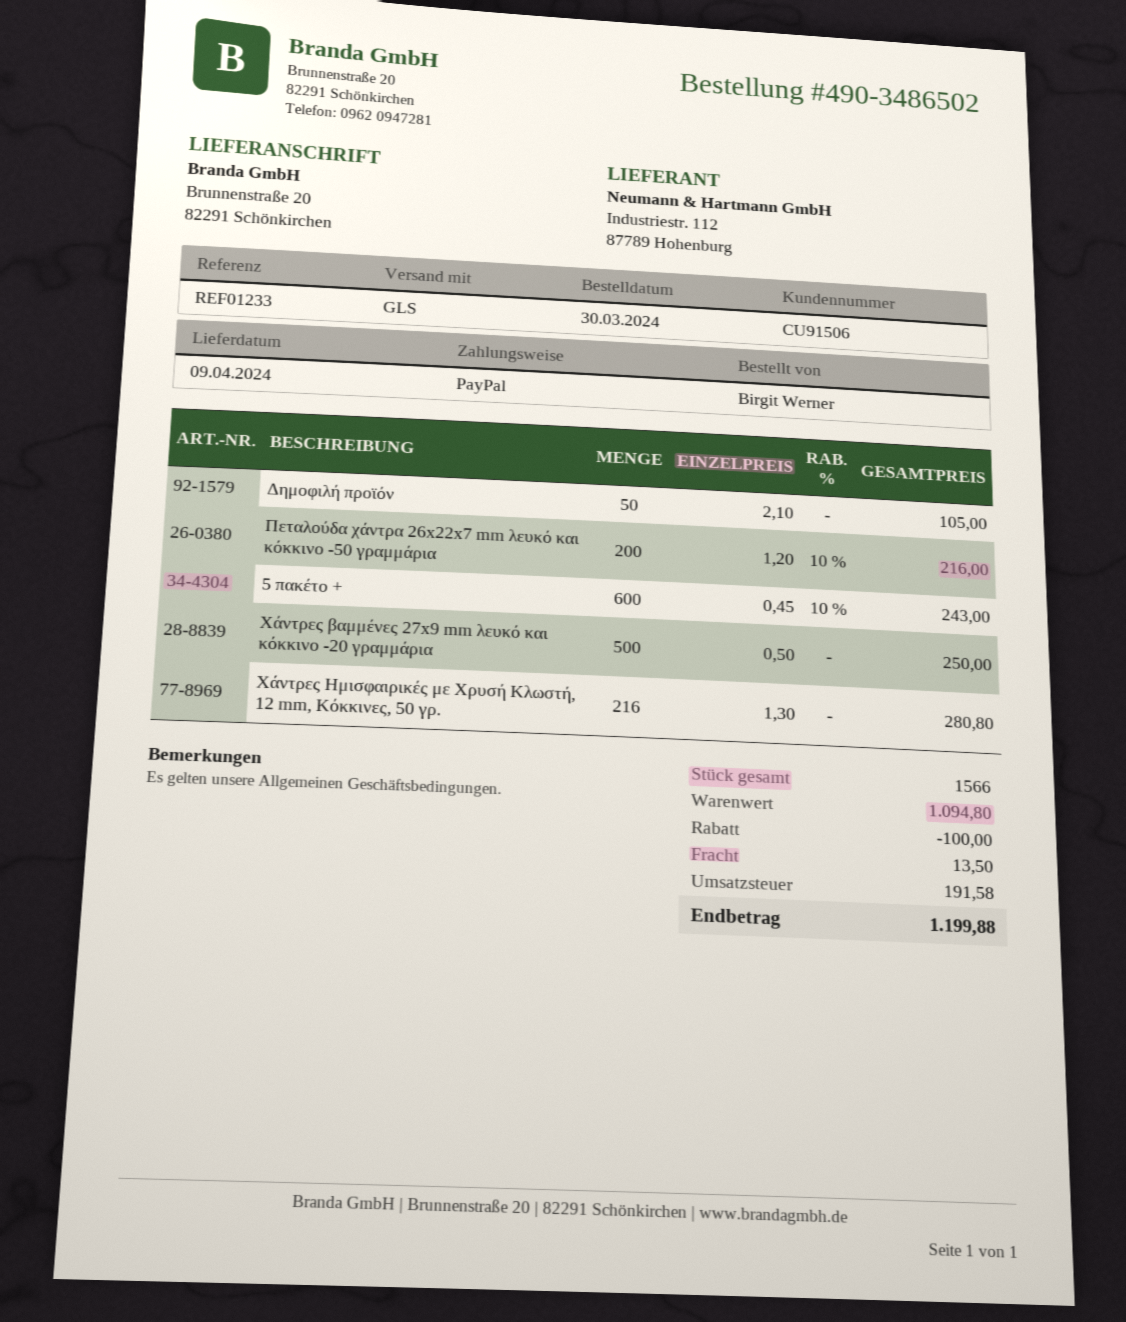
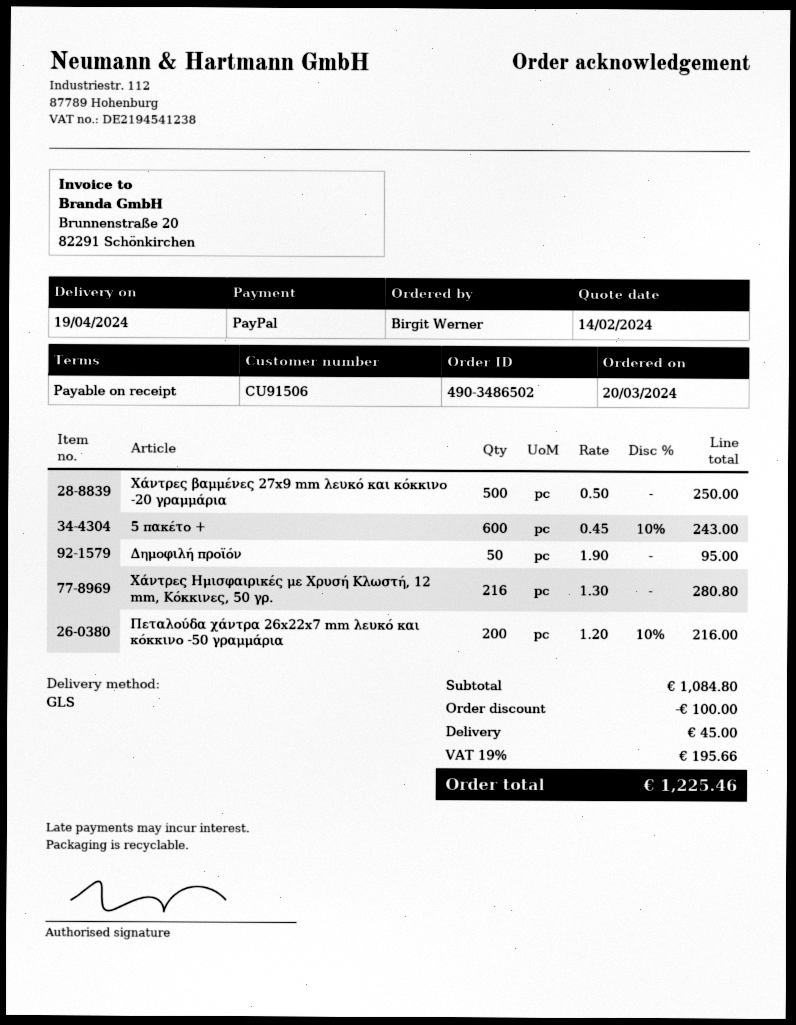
order date: 2024-03-30 -> 2024-03-20
delivery date: 2024-04-09 -> 2024-04-19
Δημοφιλή προϊόν: 50 x 2.10 = 105.00 -> 50 x 1.90 = 95.00
subtotal: 1094.80 -> 1084.80
shipping: 13.50 -> 45.00
tax: 191.58 -> 195.66
total: 1199.88 -> 1225.46

